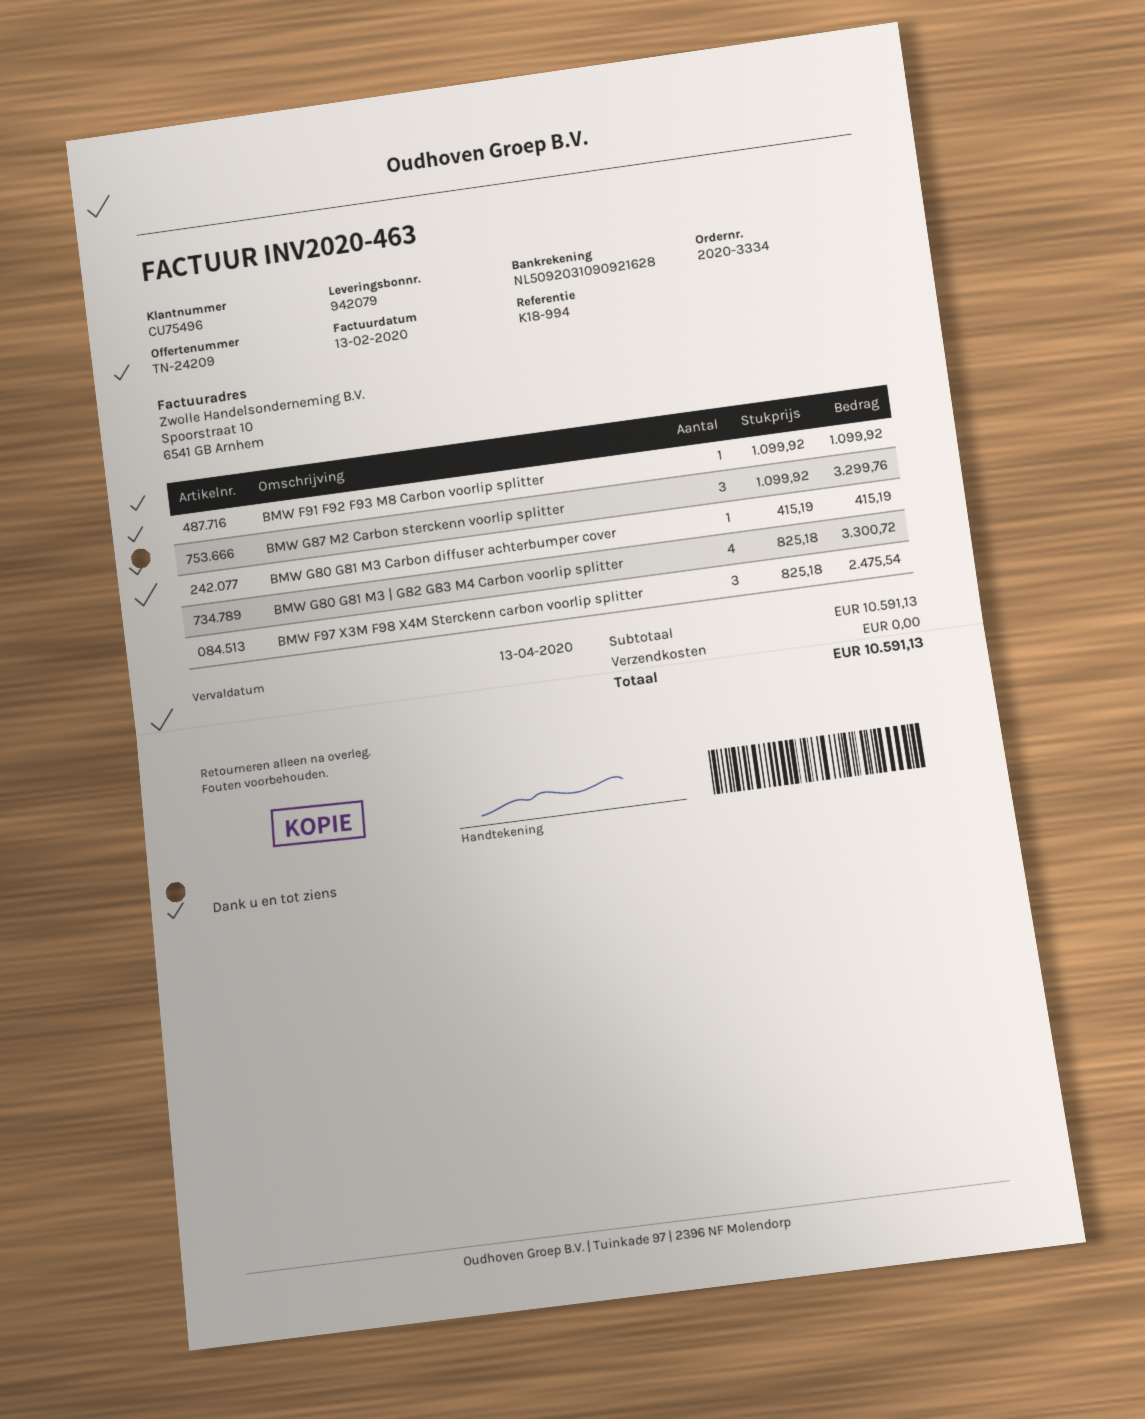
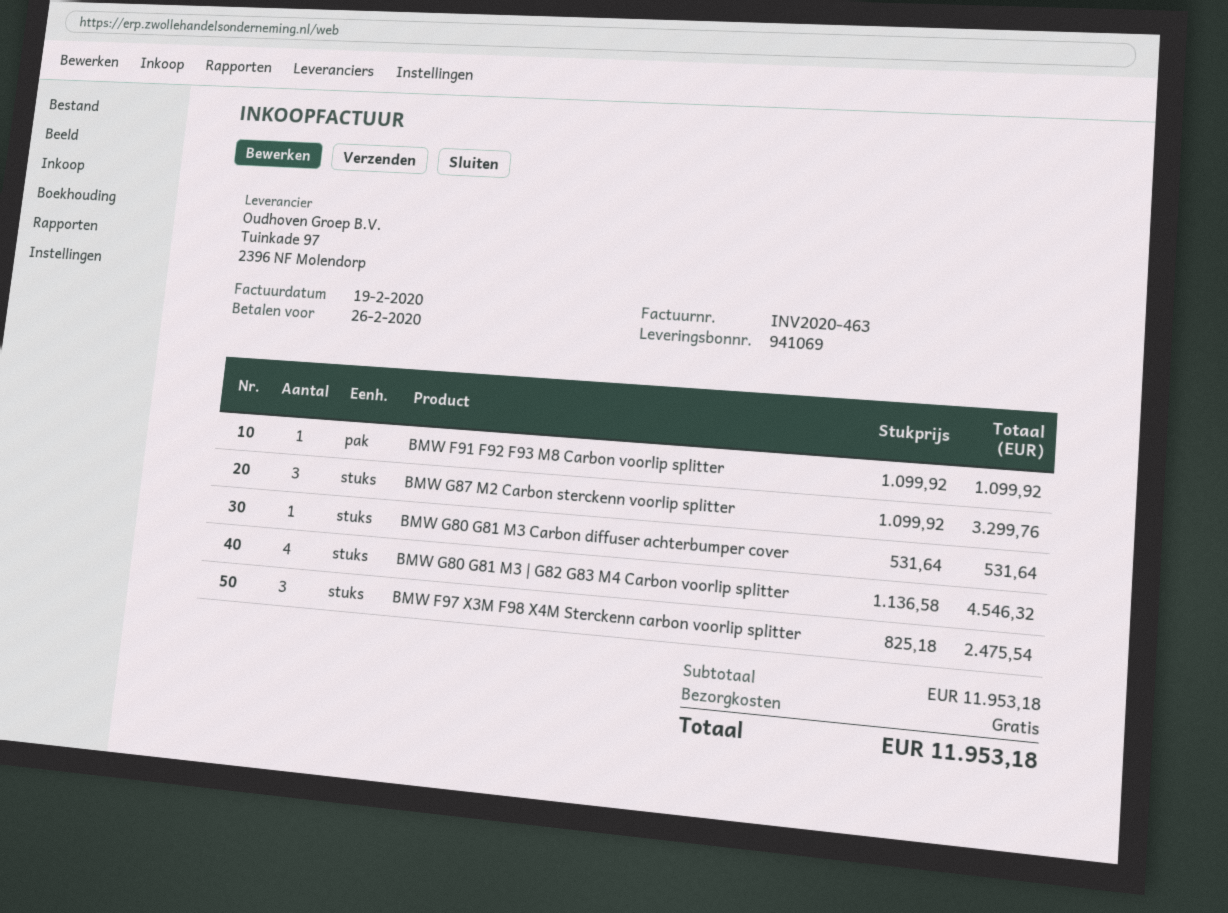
delivery note number: 942079 -> 941069
invoice date: 2020-02-13 -> 2020-02-19
due date: 2020-04-13 -> 2020-02-26
BMW G80 G81 M3 Carbon diffuser achterbumper cover: 1 x 415.19 = 415.19 -> 1 x 531.64 = 531.64
BMW G80 G81 M3 | G82 G83 M4 Carbon voorlip splitter: 4 x 825.18 = 3300.72 -> 4 x 1136.58 = 4546.32
subtotal: 10591.13 -> 11953.18
total: 10591.13 -> 11953.18

